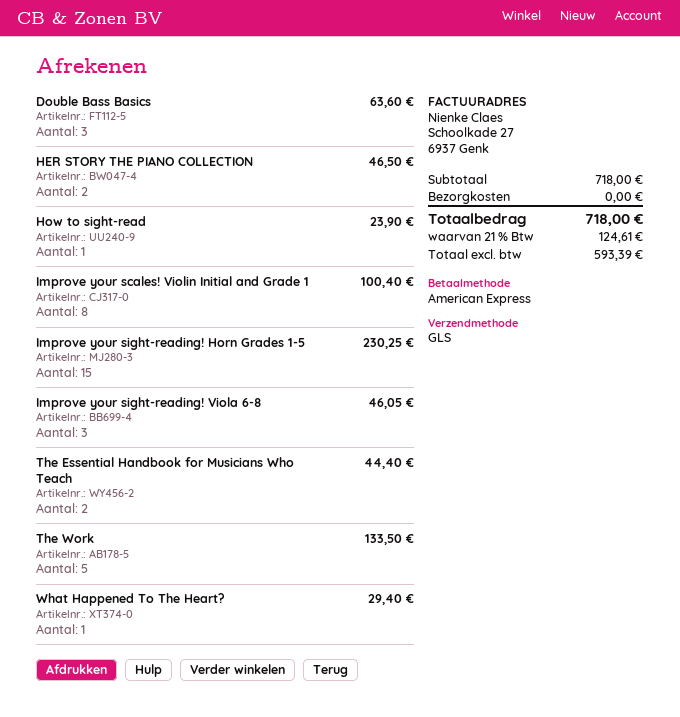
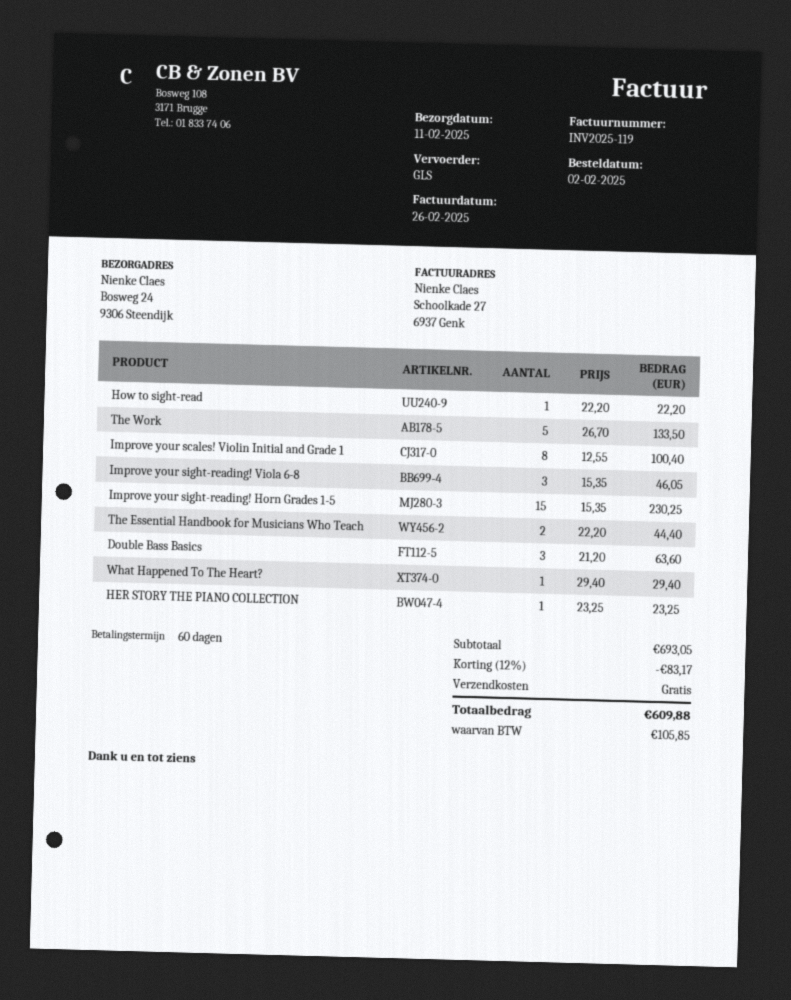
HER STORY THE PIANO COLLECTION: 2 for 46.50 -> 1 for 23.25
How to sight-read: 1 for 23.90 -> 1 for 22.20
subtotal: 718.00 -> 693.05
discount: none -> 12% = 83.17
tax: 124.61 -> 105.85
total: 718.00 -> 609.88

